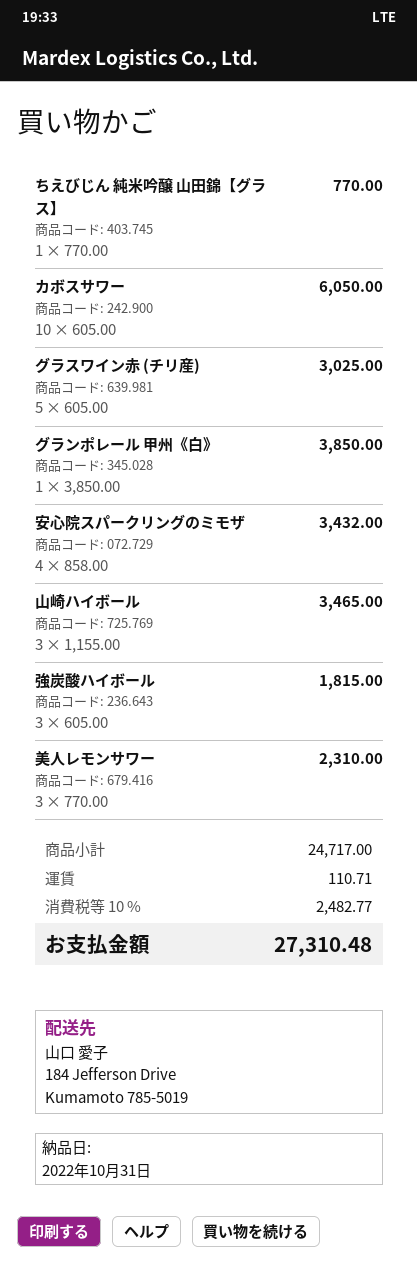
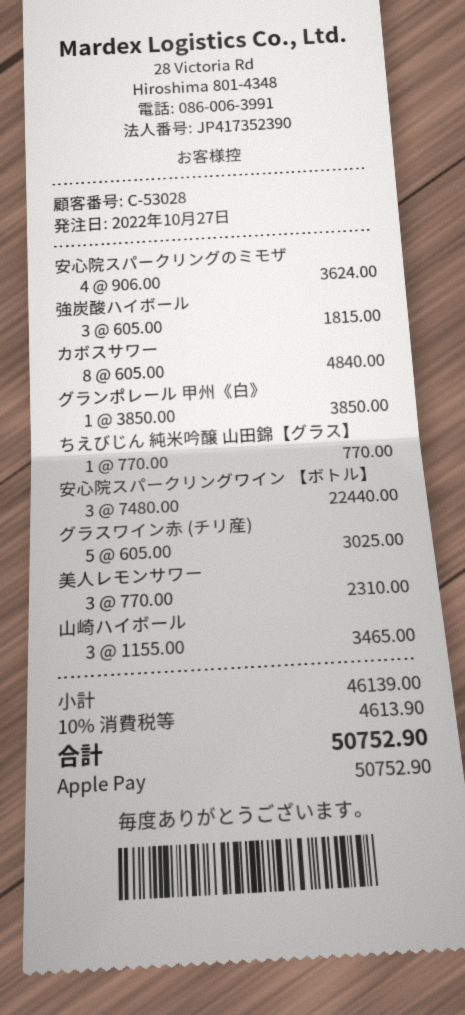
カボスサワー: 10 x 605.00 = 6050.00 -> 8 x 605.00 = 4840.00
安心院スパークリングのミモザ: 4 x 858.00 = 3432.00 -> 4 x 906.00 = 3624.00
安心院スパークリングワイン 【ボトル】: none -> 3 x 7480.00 = 22440.00
subtotal: 24717.00 -> 46139.00
shipping: 110.71 -> none
tax: 10% = 2482.77 -> 10% = 4613.90
total: 27310.48 -> 50752.90

